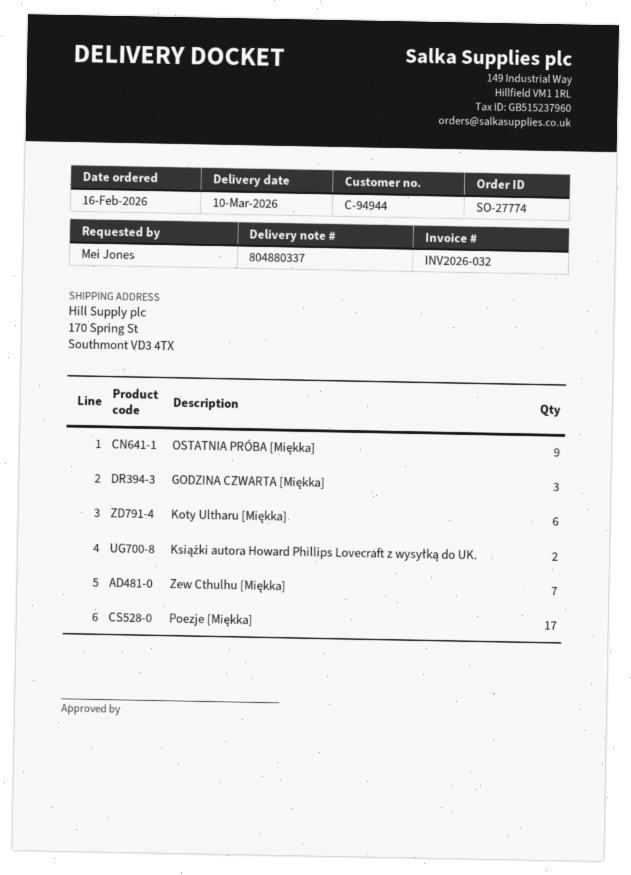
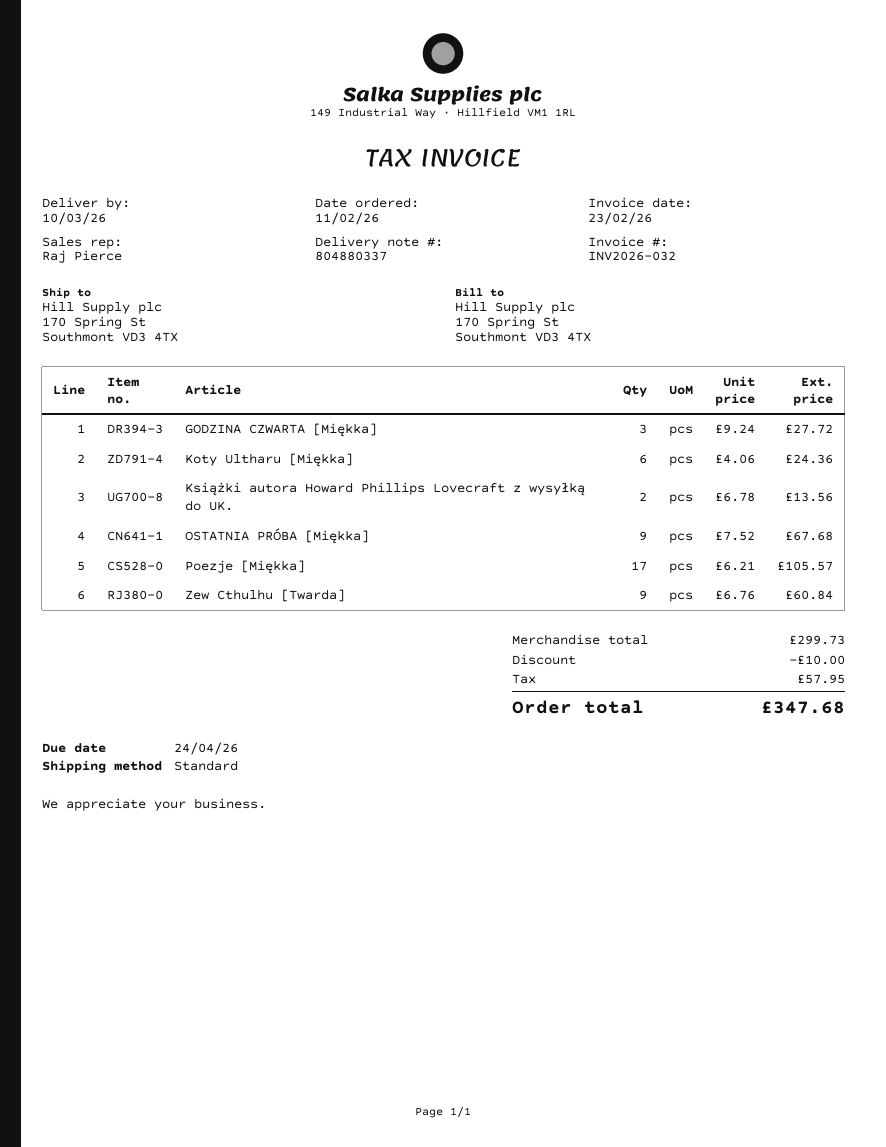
order date: 2026-02-16 -> 2026-02-11
Zew Cthulhu [Miękka]: 7 -> none
Zew Cthulhu [Twarda]: none -> 9

